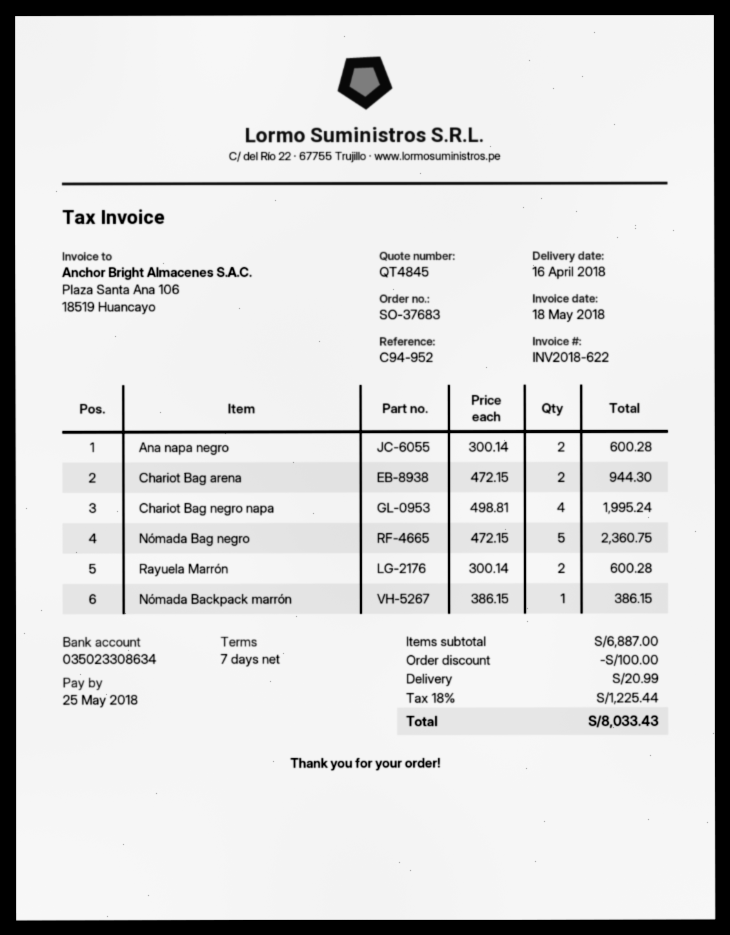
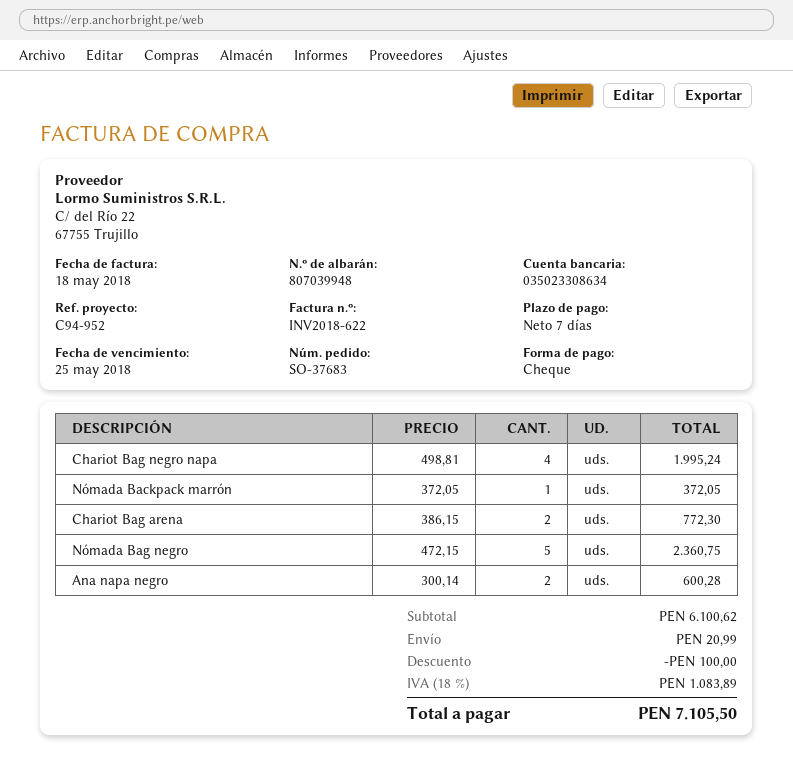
Chariot Bag arena: 2 x 472.15 = 944.30 -> 2 x 386.15 = 772.30
Rayuela Marrón: 2 x 300.14 = 600.28 -> none
Nómada Backpack marrón: 1 x 386.15 = 386.15 -> 1 x 372.05 = 372.05
subtotal: 6887.00 -> 6100.62
tax: 18% = 1225.44 -> 18% = 1083.89
total: 8033.43 -> 7105.50

